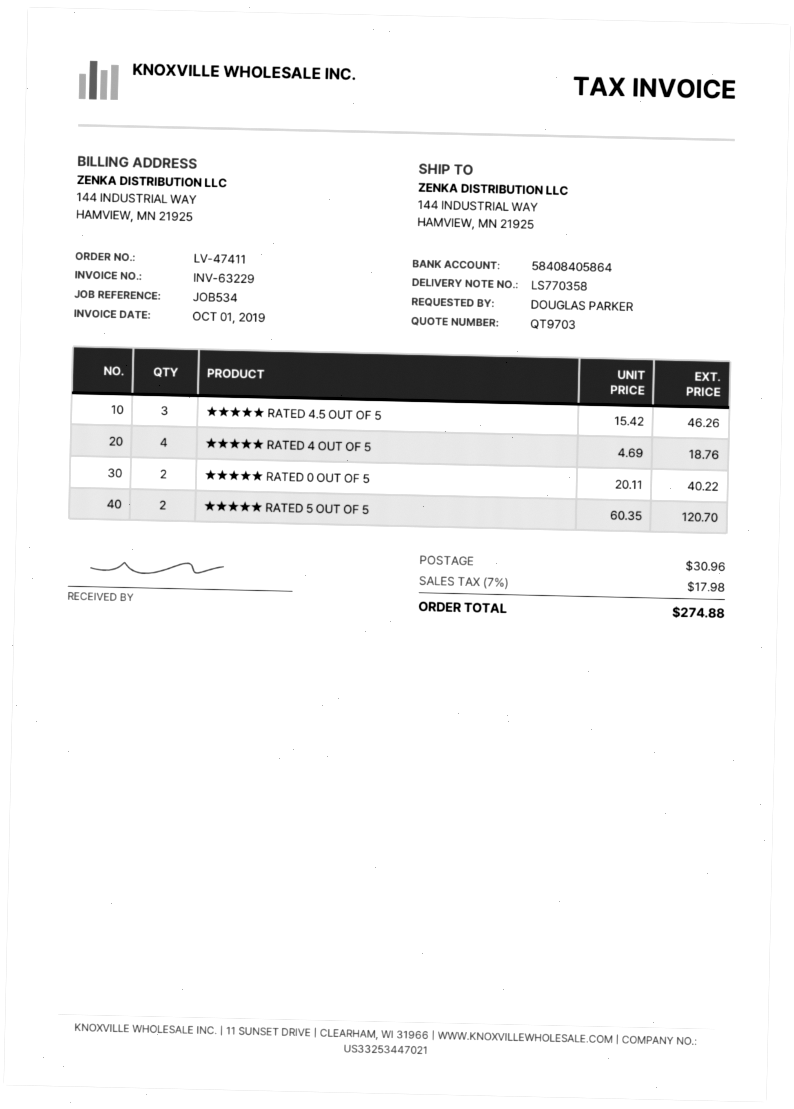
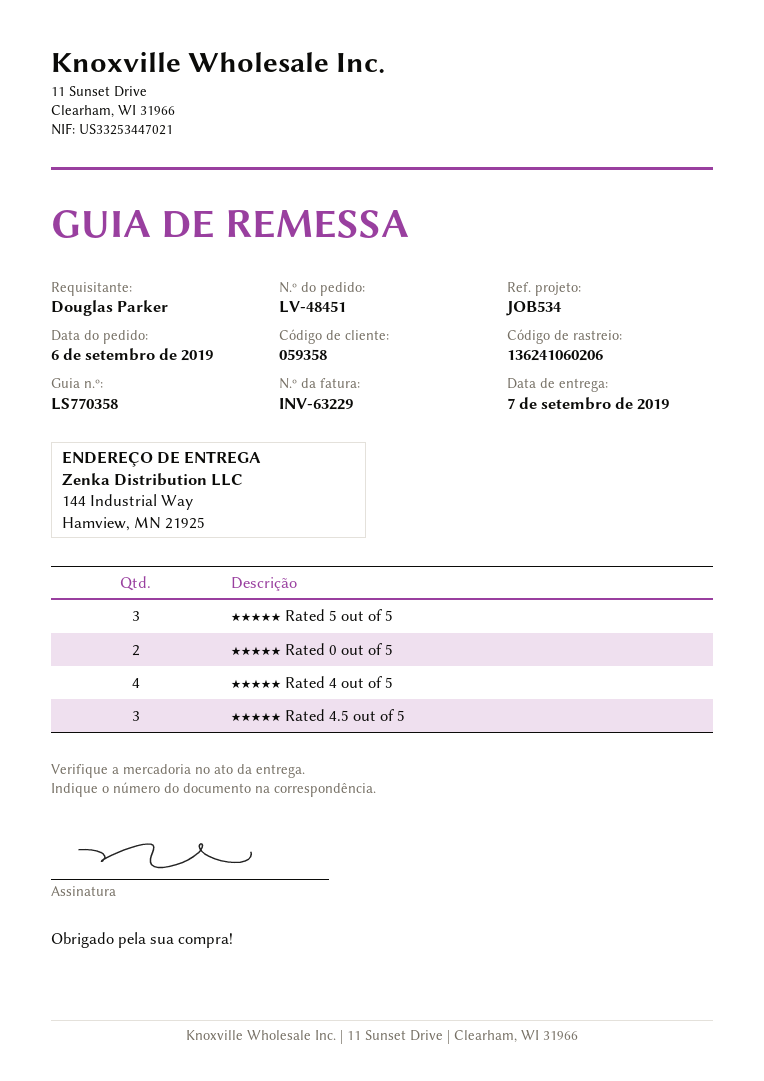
order number: LV-47411 -> LV-48451
★★★★★ RATED 5 OUT OF 5: 2 -> 3

